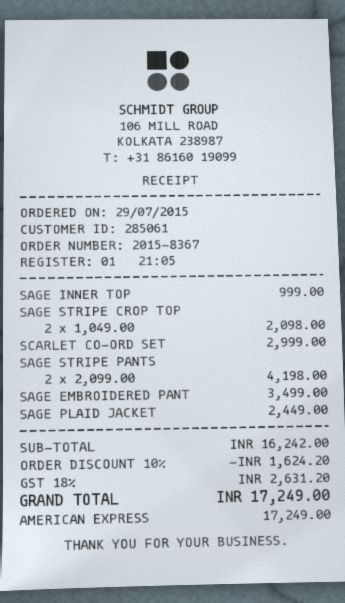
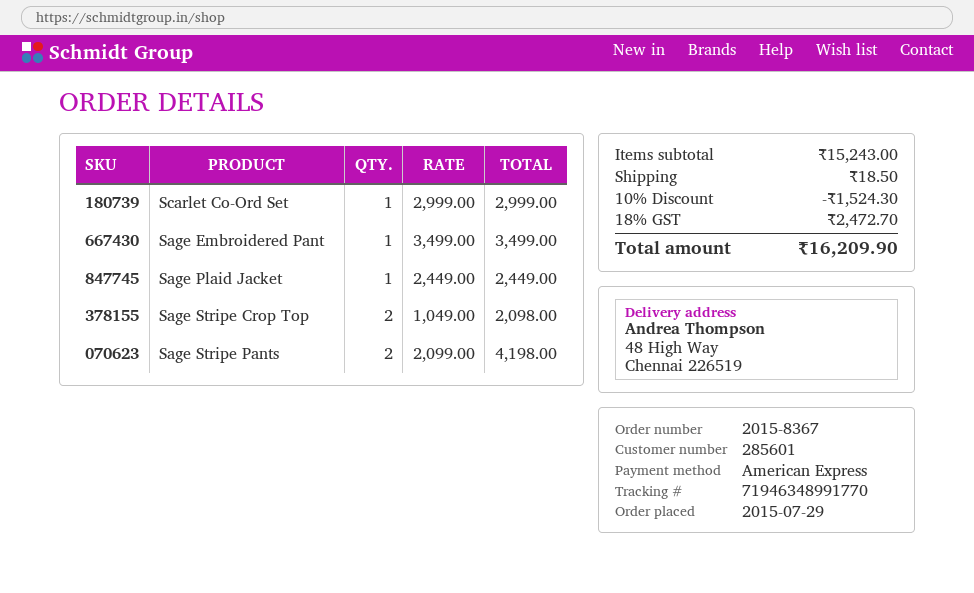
customer number: 285061 -> 285601
SAGE INNER TOP: 1 x 999.00 = 999.00 -> none
subtotal: 16242.00 -> 15243.00
discount: 10% = 1624.20 -> 10% = 1524.30
shipping: none -> 18.50
tax: 18% = 2631.20 -> 18% = 2472.70
total: 17249.00 -> 16209.90

